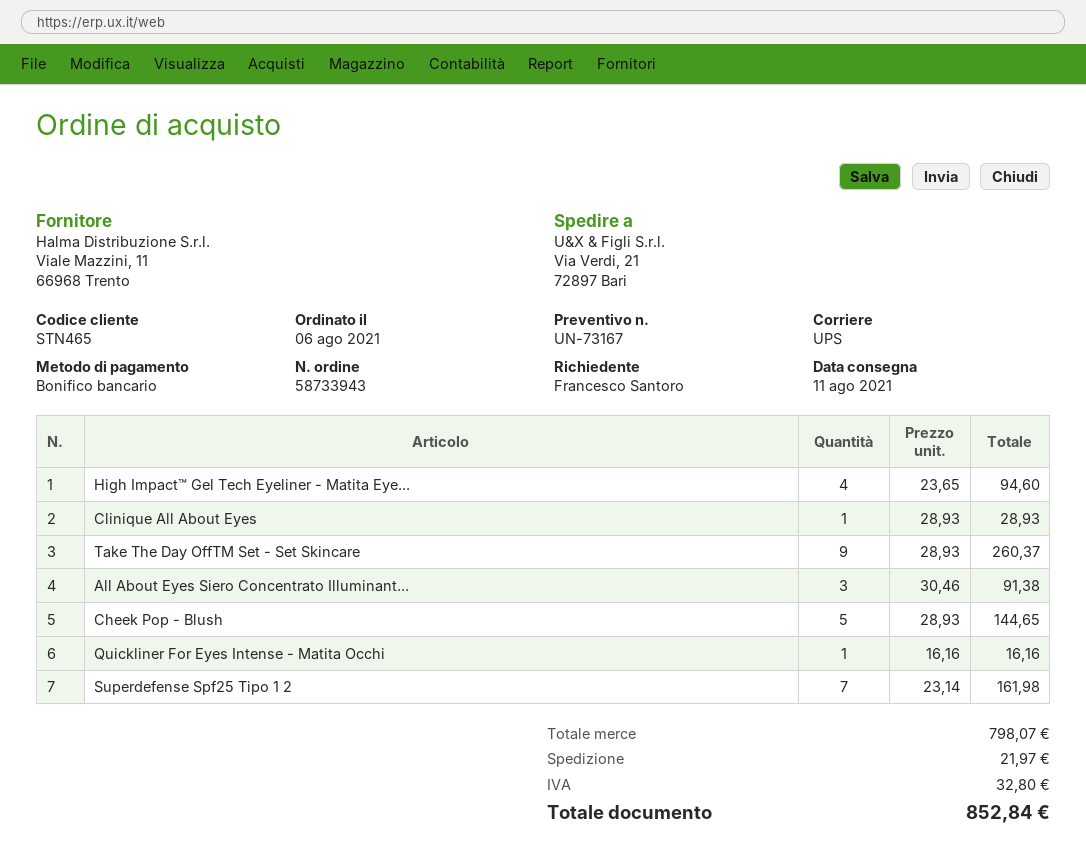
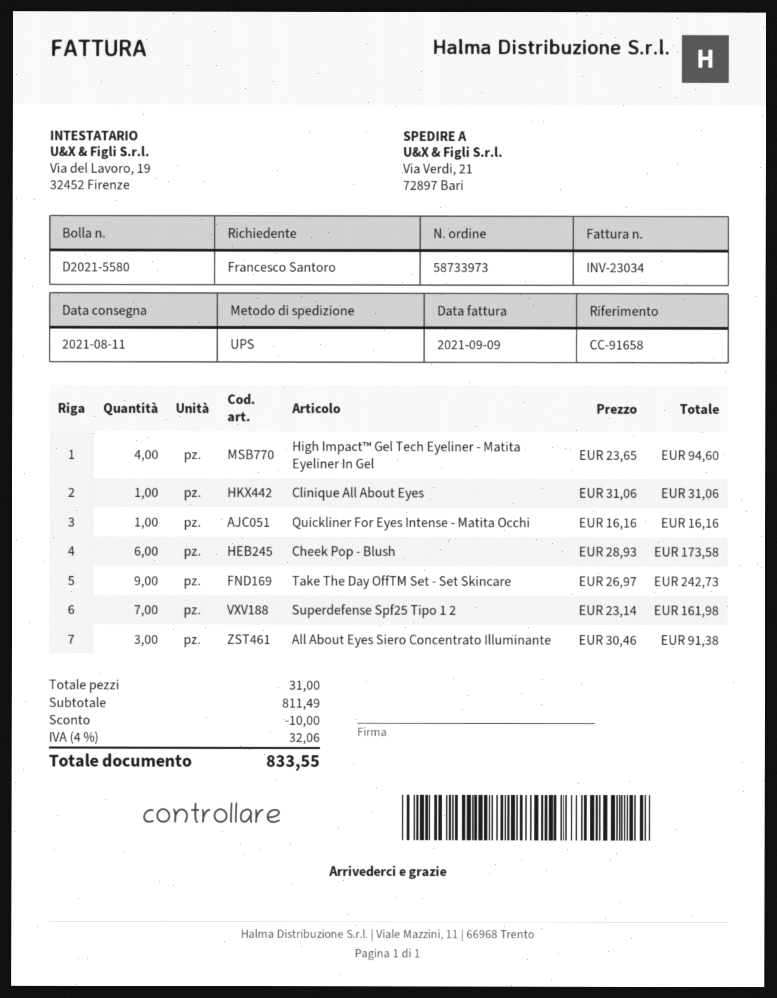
order number: 58733943 -> 58733973
Clinique All About Eyes: 1 x 28.93 = 28.93 -> 1 x 31.06 = 31.06
Take The Day OffTM Set - Set Skincare: 9 x 28.93 = 260.37 -> 9 x 26.97 = 242.73
Cheek Pop - Blush: 5 x 28.93 = 144.65 -> 6 x 28.93 = 173.58
subtotal: 798.07 -> 811.49
discount: none -> 10.00
shipping: 21.97 -> none
tax: 32.80 -> 32.06
total: 852.84 -> 833.55

